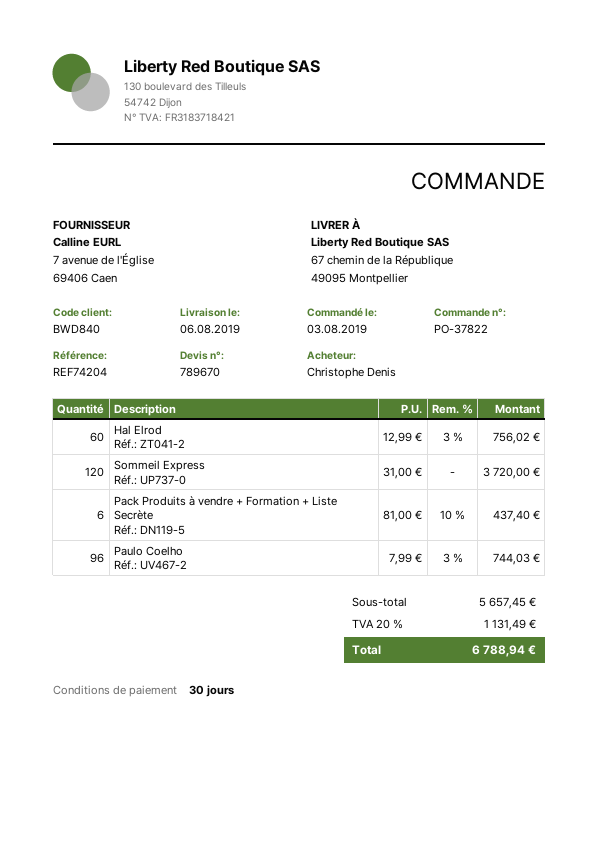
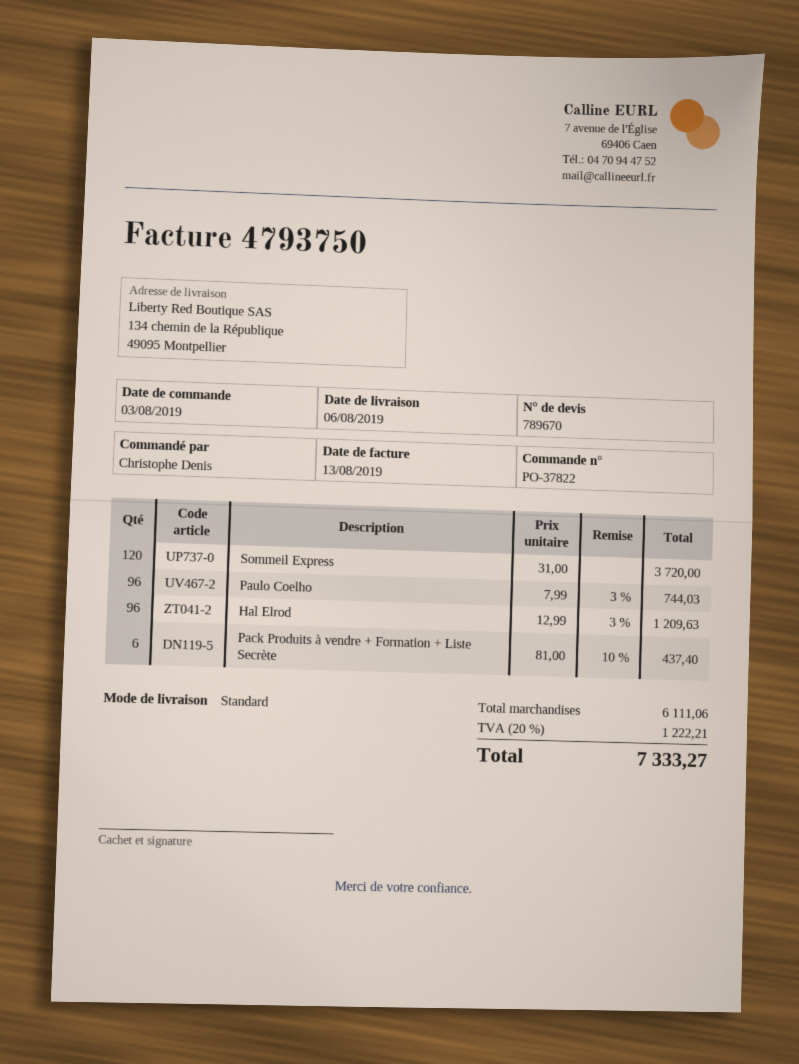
ship to: 67 chemin de la République, 49095 Montpellier -> 134 chemin de la République, 49095 Montpellier
Hal Elrod: 60 x 12.99 - 3% = 756.02 -> 96 x 12.99 - 3% = 1209.63
subtotal: 5657.45 -> 6111.06
tax: 20% = 1131.49 -> 20% = 1222.21
total: 6788.94 -> 7333.27

